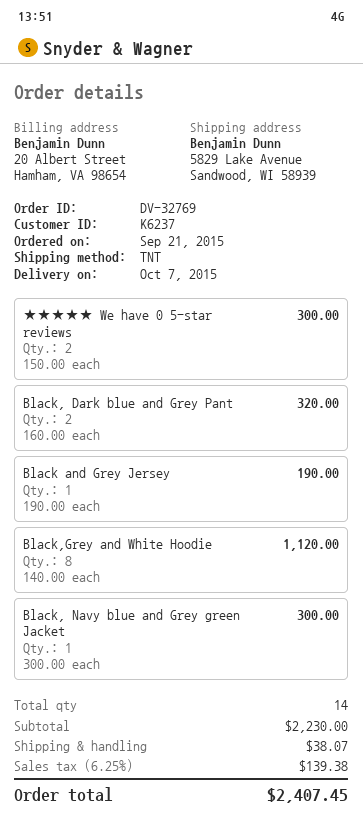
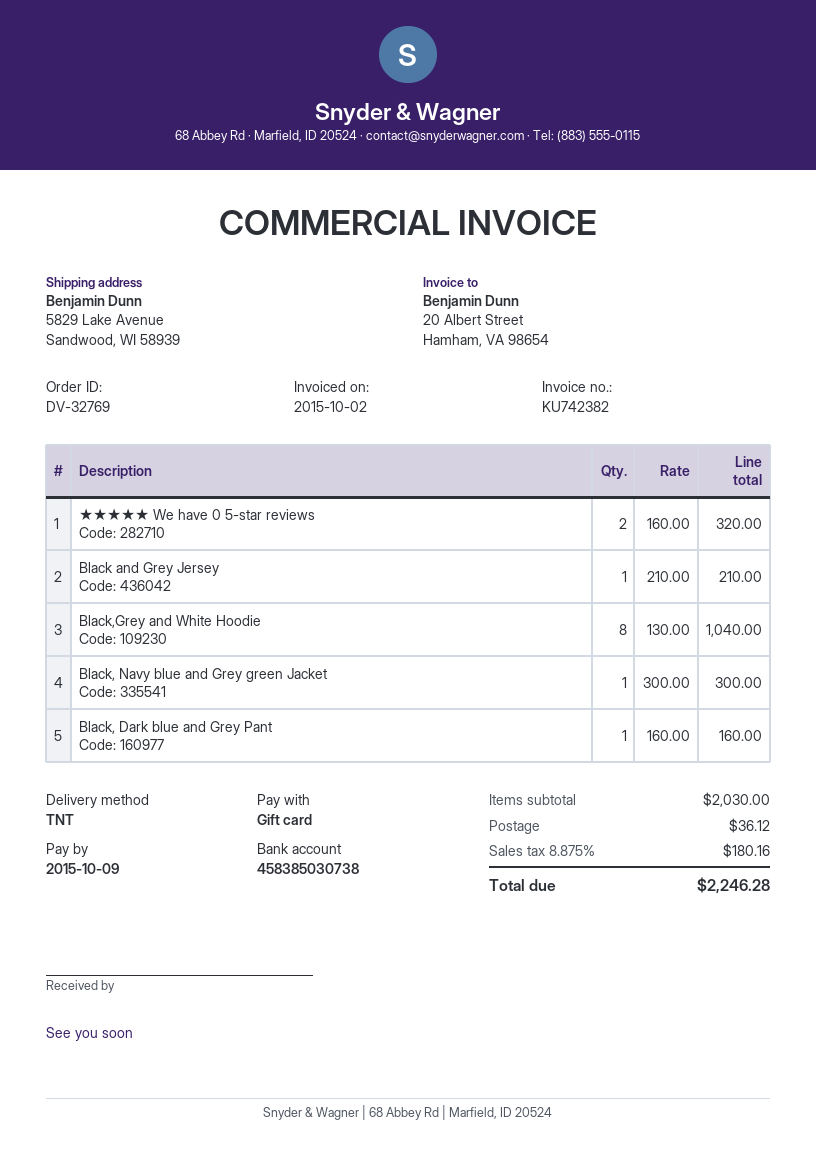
★★★★★ We have 0 5-star reviews: 2 x 150.00 = 300.00 -> 2 x 160.00 = 320.00
Black, Dark blue and Grey Pant: 2 x 160.00 = 320.00 -> 1 x 160.00 = 160.00
Black and Grey Jersey: 1 x 190.00 = 190.00 -> 1 x 210.00 = 210.00
Black,Grey and White Hoodie: 8 x 140.00 = 1120.00 -> 8 x 130.00 = 1040.00
subtotal: 2230.00 -> 2030.00
shipping: 38.07 -> 36.12
tax: 6.25% = 139.38 -> 8.875% = 180.16
total: 2407.45 -> 2246.28

